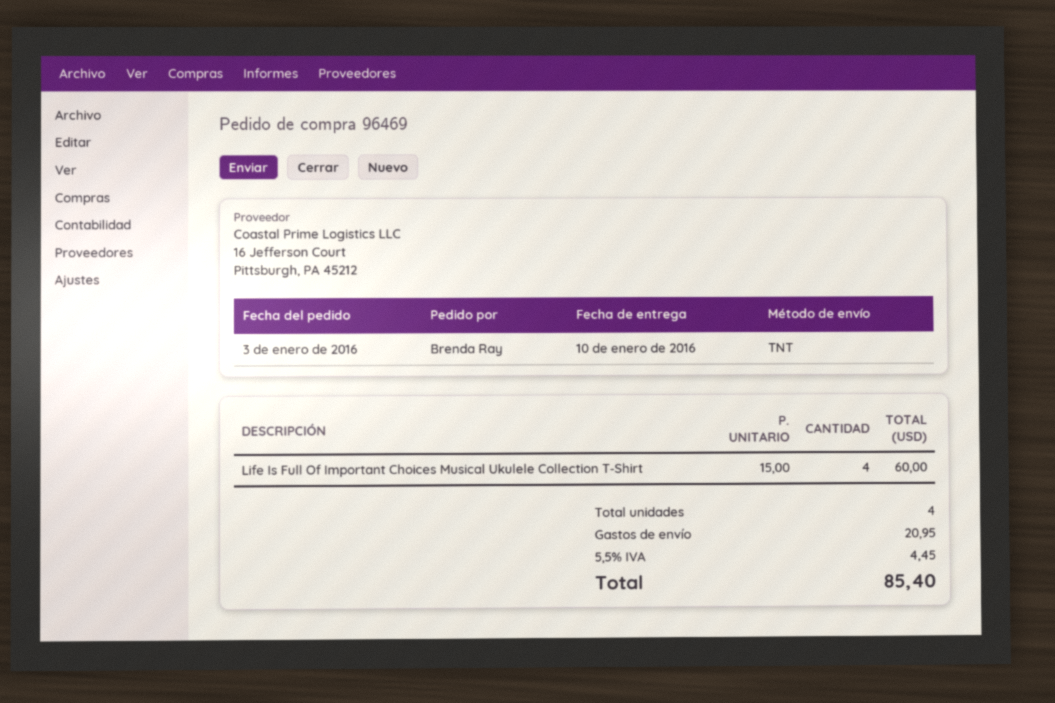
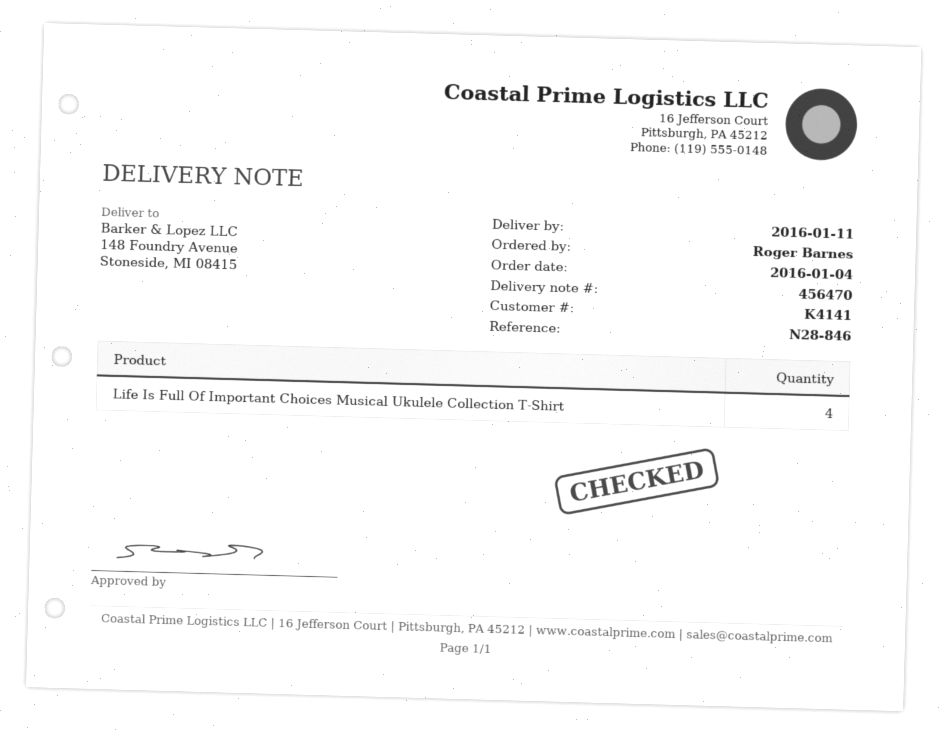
order date: 2016-01-03 -> 2016-01-04
delivery date: 2016-01-10 -> 2016-01-11
ordered by: Brenda Ray -> Roger Barnes

